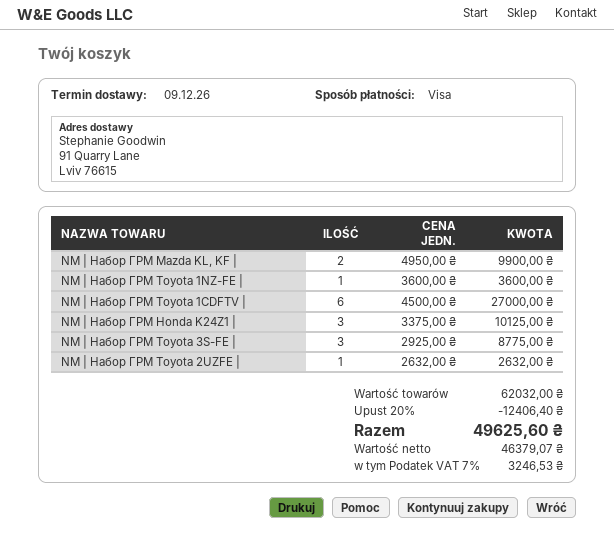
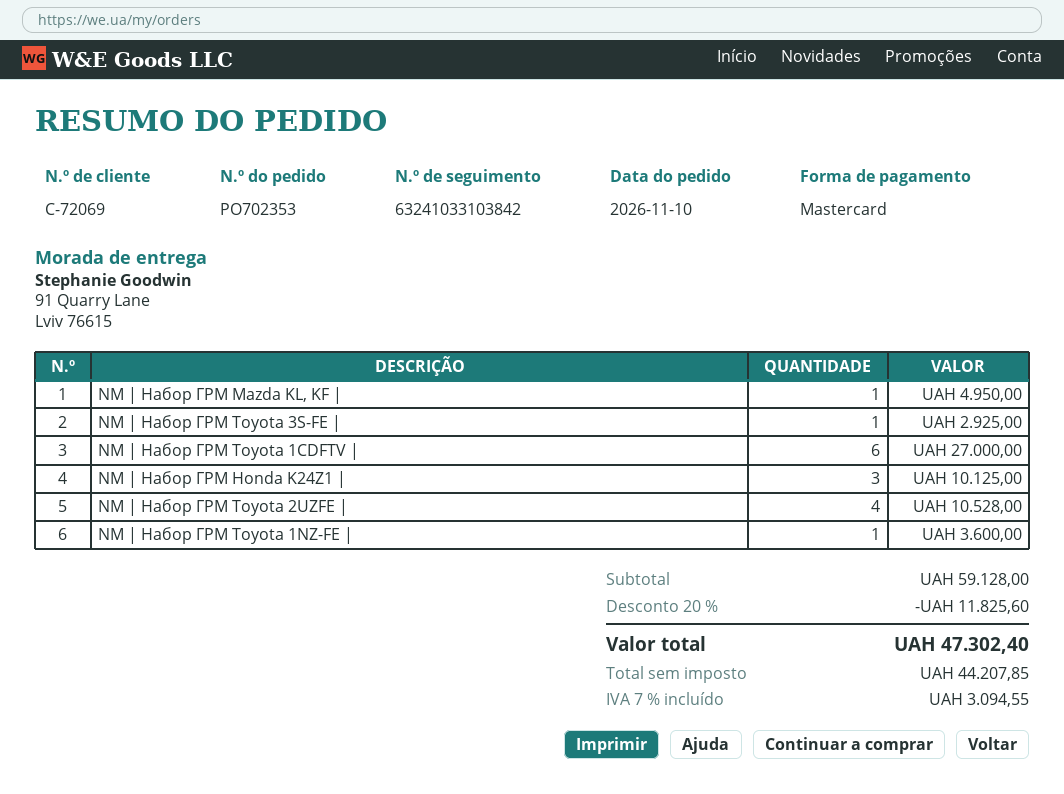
payment method: Visa -> Mastercard
NM | Набор ГРМ Mazda KL, KF |: 2 for 9900.00 -> 1 for 4950.00
NM | Набор ГРМ Toyota 3S-FE |: 3 for 8775.00 -> 1 for 2925.00
NM | Набор ГРМ Toyota 2UZFE |: 1 for 2632.00 -> 4 for 10528.00
subtotal: 62032.00 -> 59128.00
discount: 20% = 12406.40 -> 20% = 11825.60
net: 46379.07 -> 44207.85
tax: 7% = 3246.53 -> 7% = 3094.55
total: 49625.60 -> 47302.40

